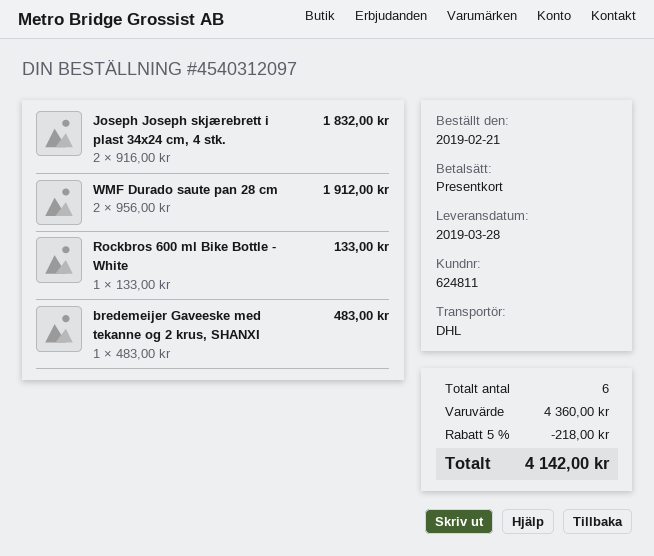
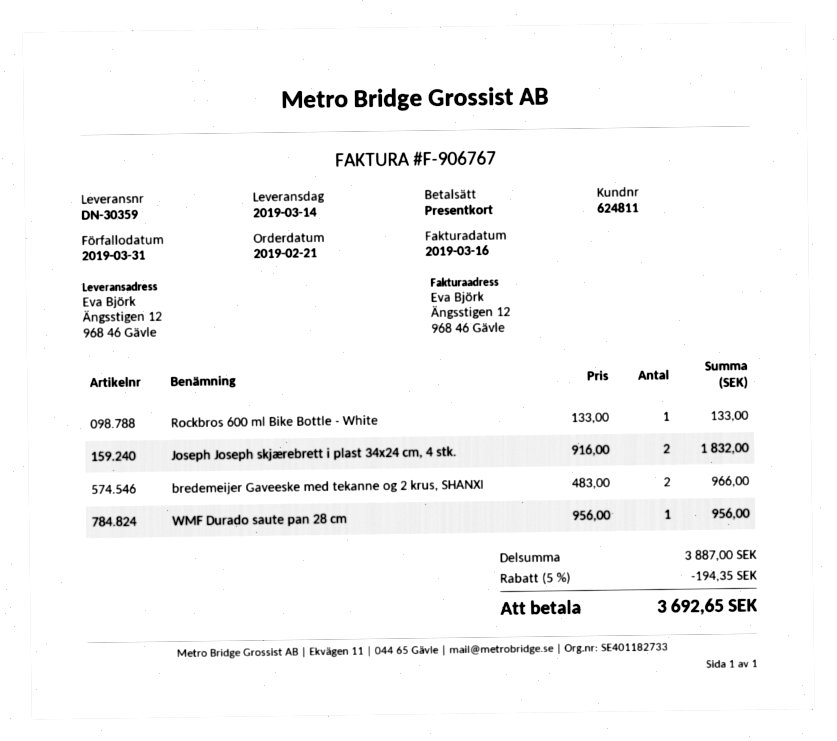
delivery date: 2019-03-28 -> 2019-03-14
WMF Durado saute pan 28 cm: 2 x 956.00 = 1912.00 -> 1 x 956.00 = 956.00
bredemeijer Gaveeske med tekanne og 2 krus, SHANXI: 1 x 483.00 = 483.00 -> 2 x 483.00 = 966.00
subtotal: 4360.00 -> 3887.00
discount: 5% = 218.00 -> 5% = 194.35
total: 4142.00 -> 3692.65

